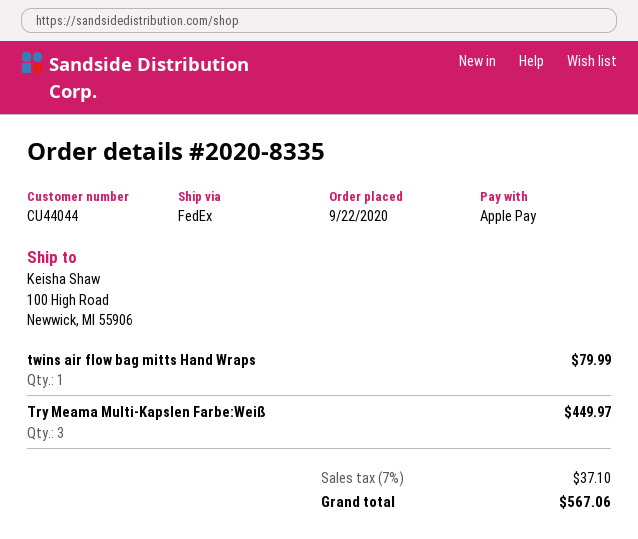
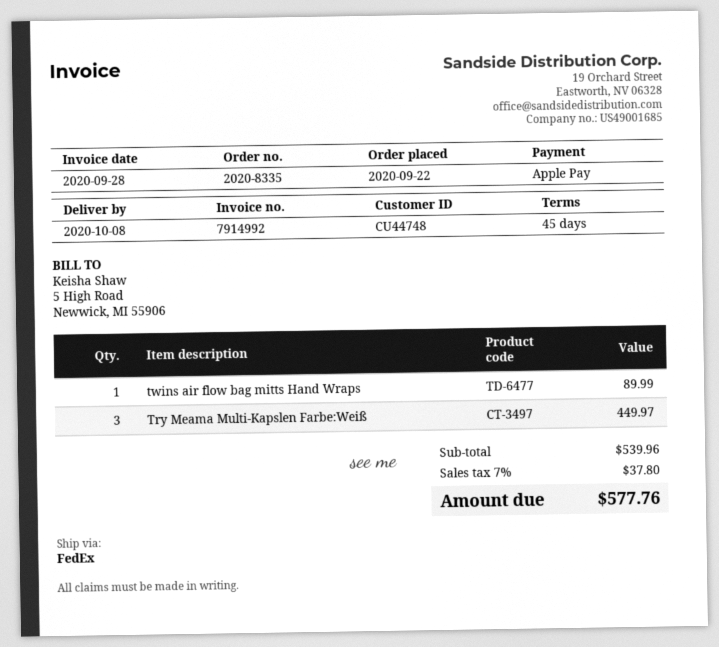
customer number: CU44044 -> CU44748
twins air flow bag mitts Hand Wraps: 1 for 79.99 -> 1 for 89.99
tax: 7% = 37.10 -> 7% = 37.80
total: 567.06 -> 577.76

